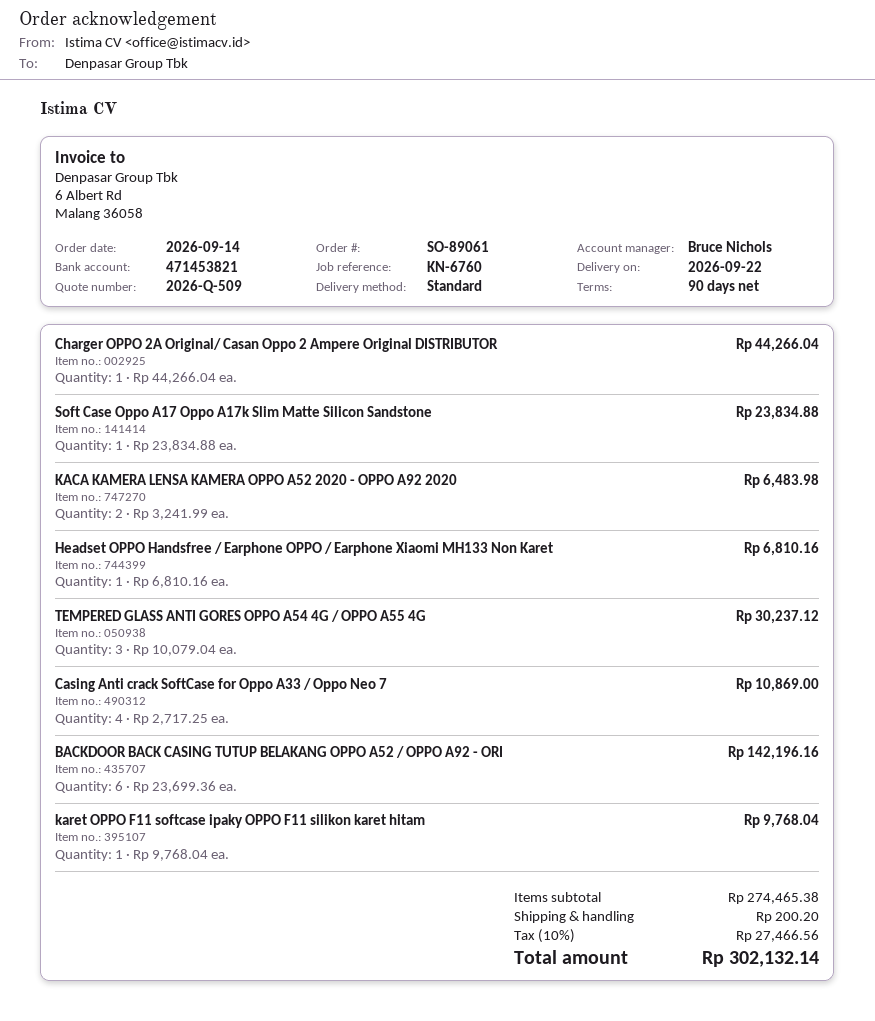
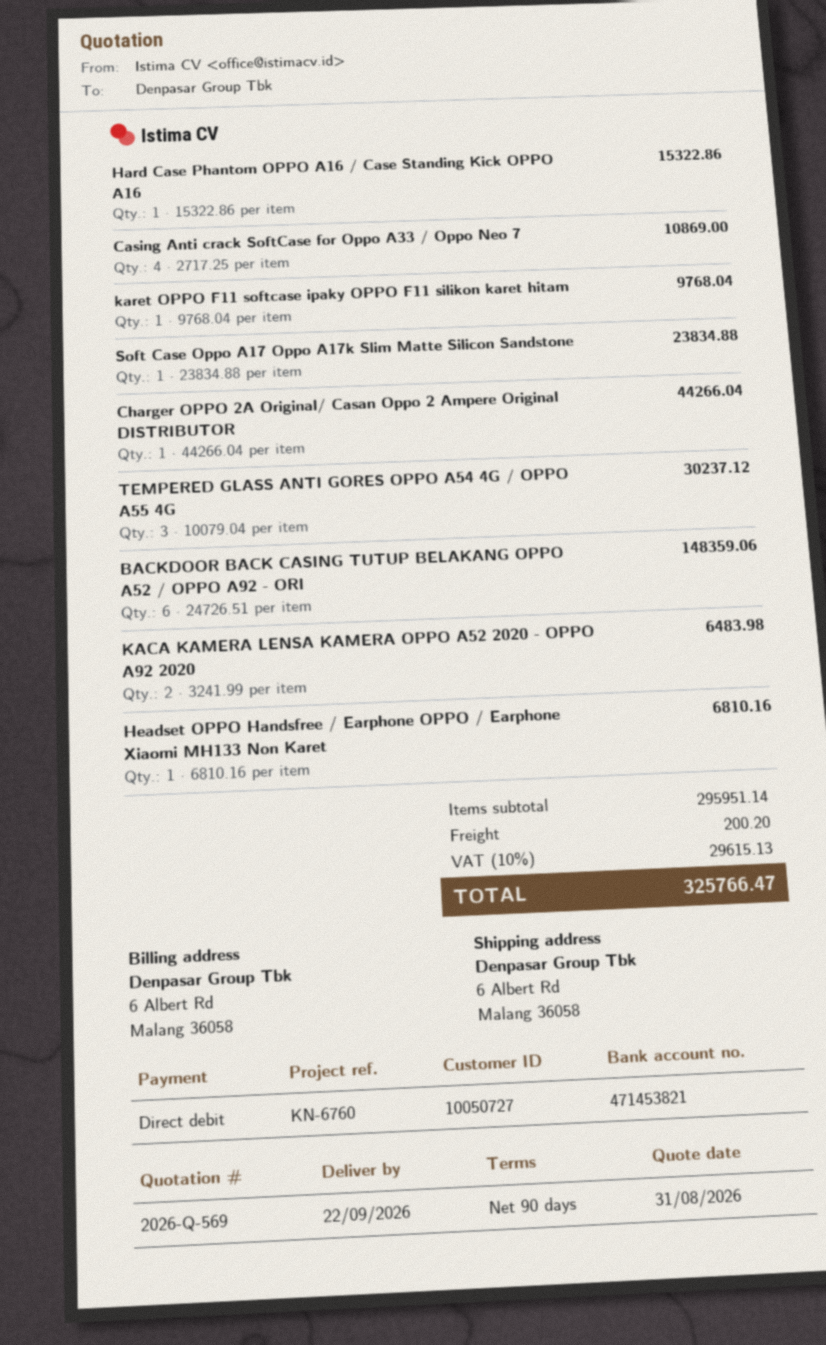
quote number: 2026-Q-509 -> 2026-Q-569
BACKDOOR BACK CASING TUTUP BELAKANG OPPO A52 / OPPO A92 - ORI: 6 x 23699.36 = 142196.16 -> 6 x 24726.51 = 148359.06
Hard Case Phantom OPPO A16 / Case Standing Kick OPPO A16: none -> 1 x 15322.86 = 15322.86
subtotal: 274465.38 -> 295951.14
tax: 10% = 27466.56 -> 10% = 29615.13
total: 302132.14 -> 325766.47

